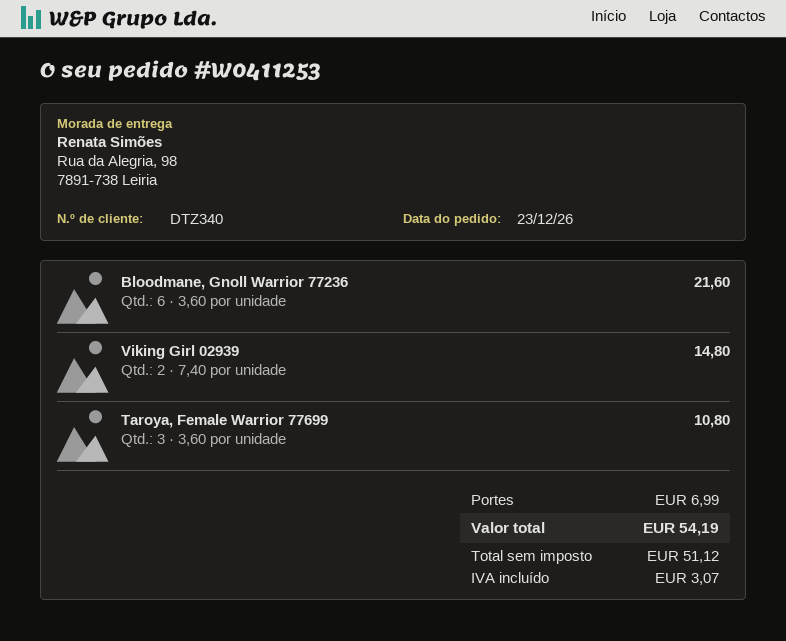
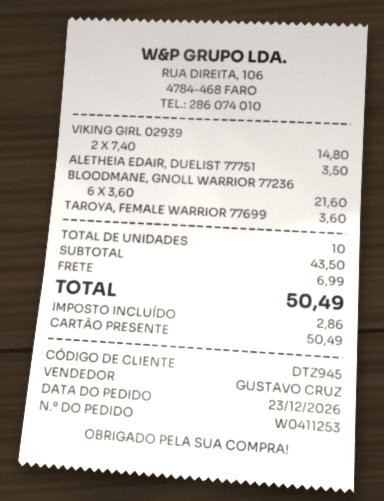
customer number: DTZ340 -> DTZ945
Taroya, Female Warrior 77699: 3 x 3.60 = 10.80 -> 1 x 3.60 = 3.60
ALETHEIA EDAIR, DUELIST 77751: none -> 1 x 3.50 = 3.50
tax: 3.07 -> 2.86
total: 54.19 -> 50.49

